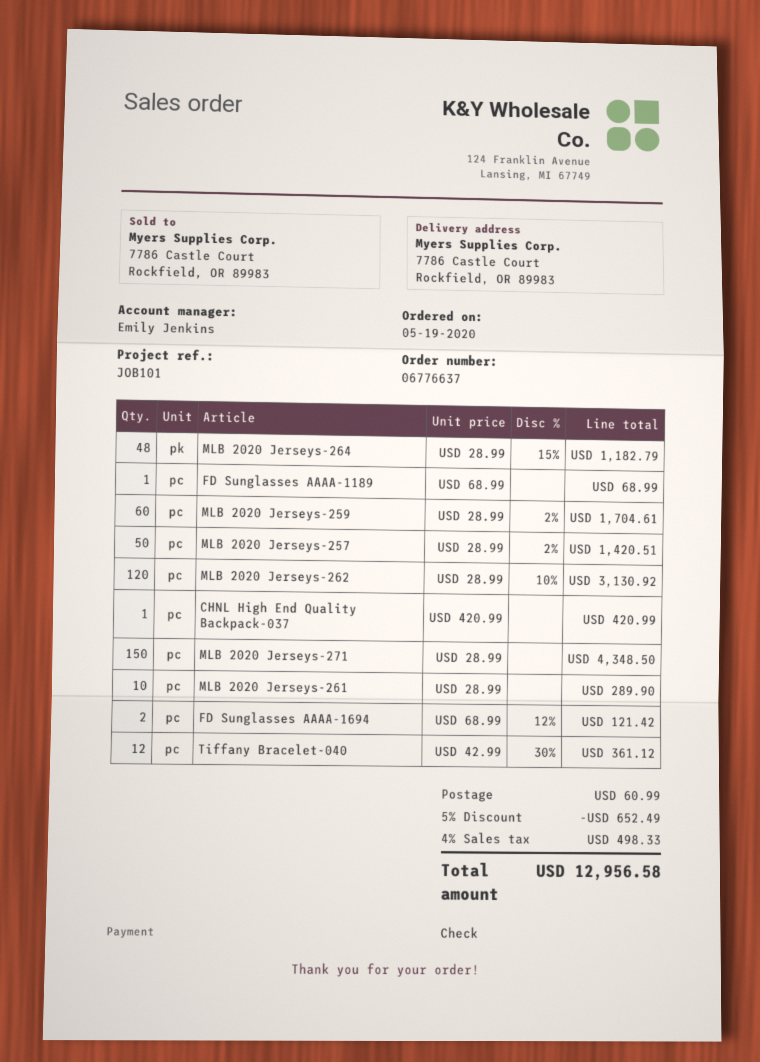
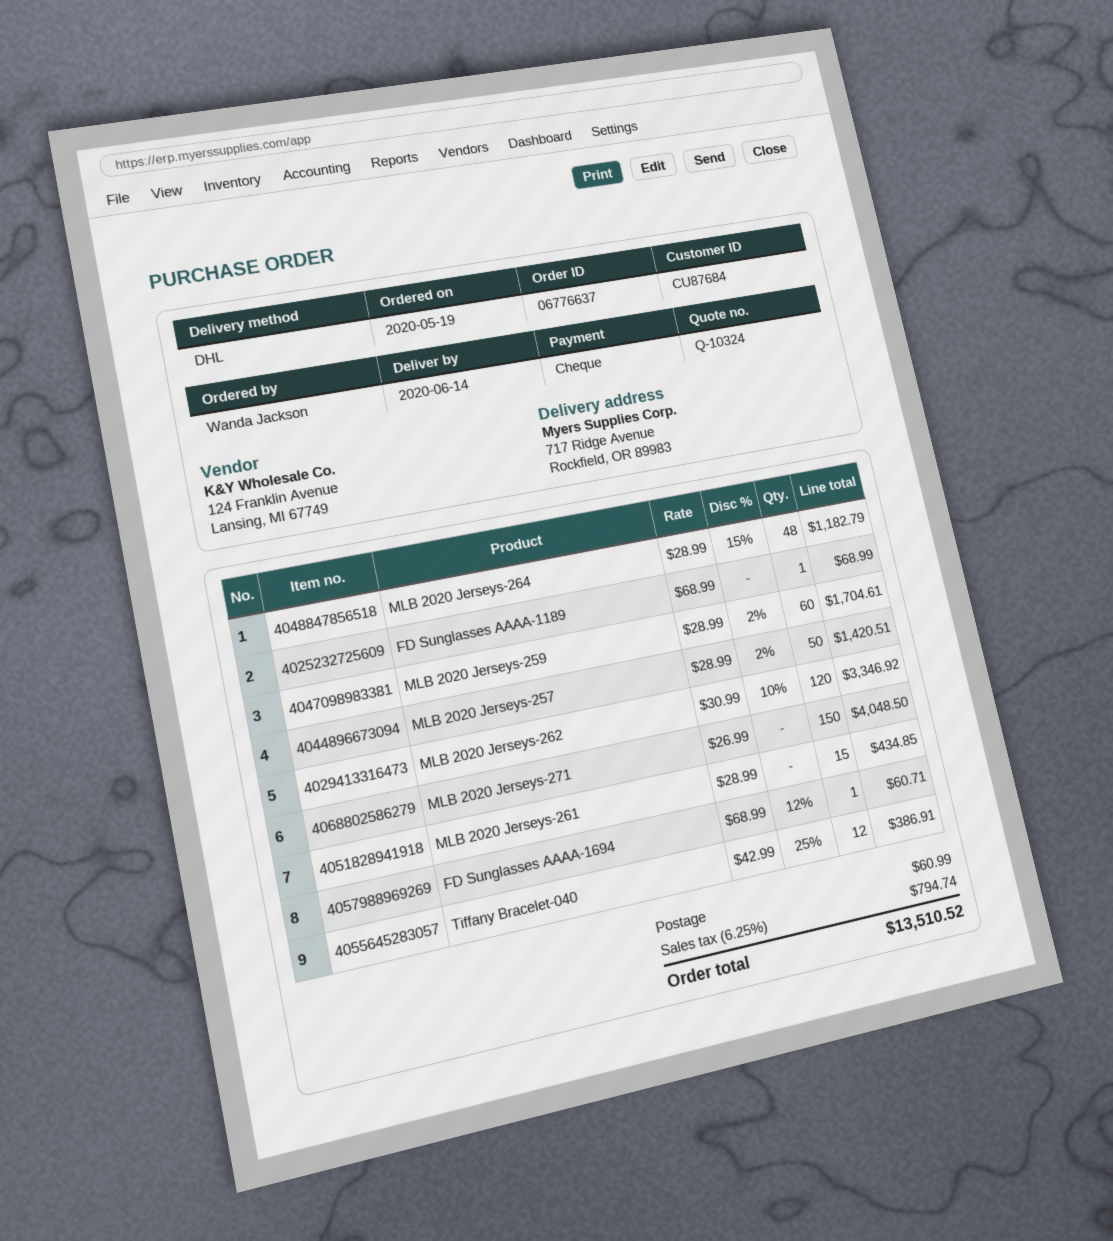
ship to: 7786 Castle Court, Rockfield, OR 89983 -> 717 Ridge Avenue, Rockfield, OR 89983
MLB 2020 Jerseys-262: 120 x 28.99 - 10% = 3130.92 -> 120 x 30.99 - 10% = 3346.92
CHNL High End Quality Backpack-037: 1 x 420.99 = 420.99 -> none
MLB 2020 Jerseys-271: 150 x 28.99 = 4348.50 -> 150 x 26.99 = 4048.50
MLB 2020 Jerseys-261: 10 x 28.99 = 289.90 -> 15 x 28.99 = 434.85
FD Sunglasses AAAA-1694: 2 x 68.99 - 12% = 121.42 -> 1 x 68.99 - 12% = 60.71
Tiffany Bracelet-040: 12 x 42.99 - 30% = 361.12 -> 12 x 42.99 - 25% = 386.91
discount: 5% = 652.49 -> none
tax: 4% = 498.33 -> 6.25% = 794.74
total: 12956.58 -> 13510.52

